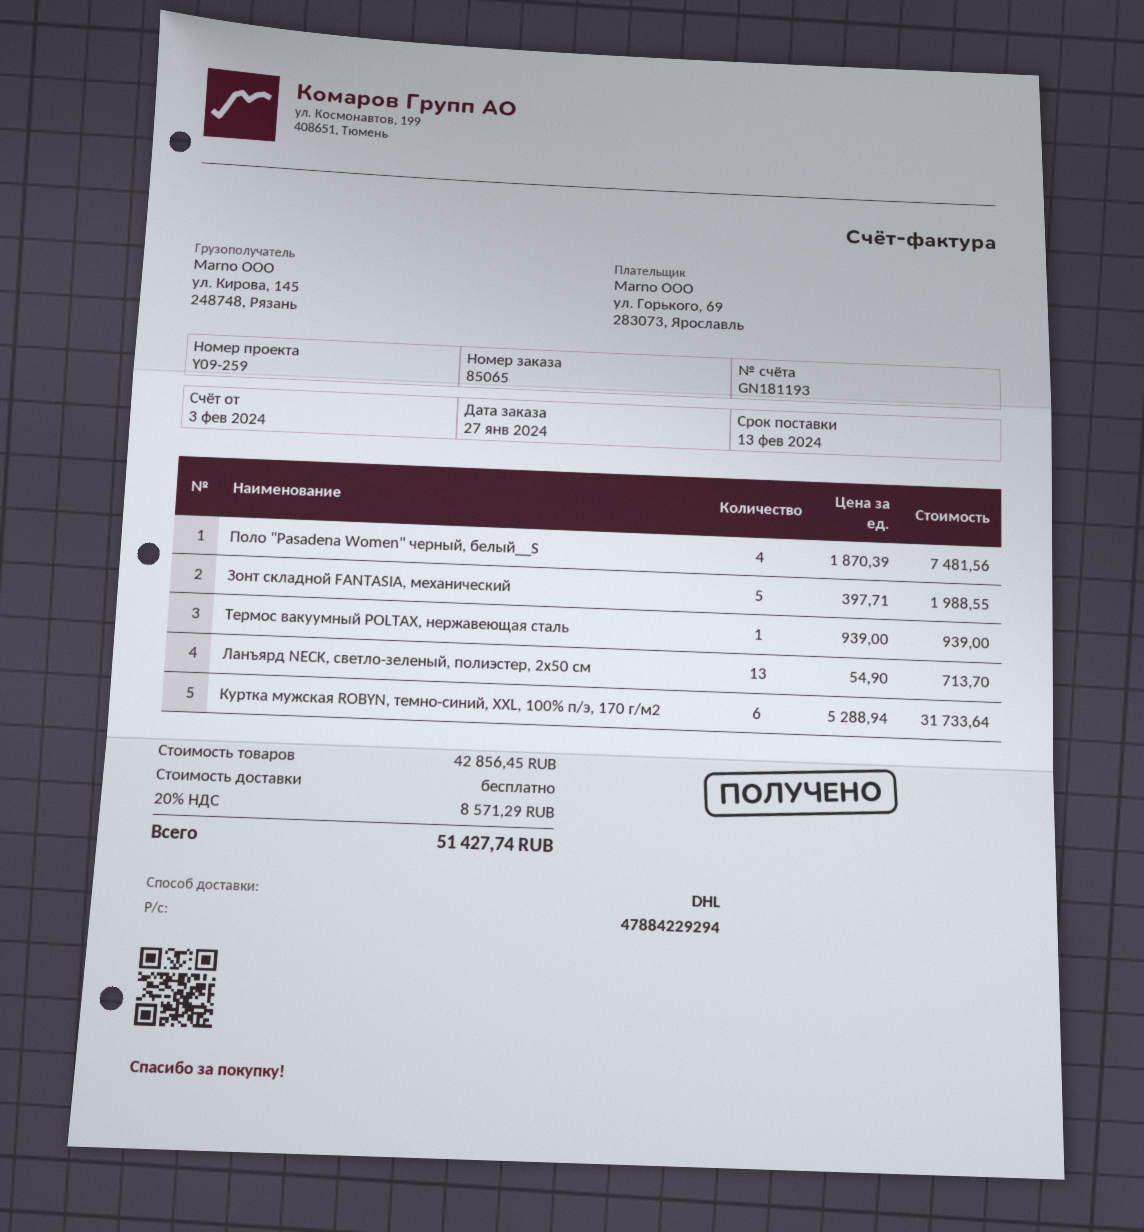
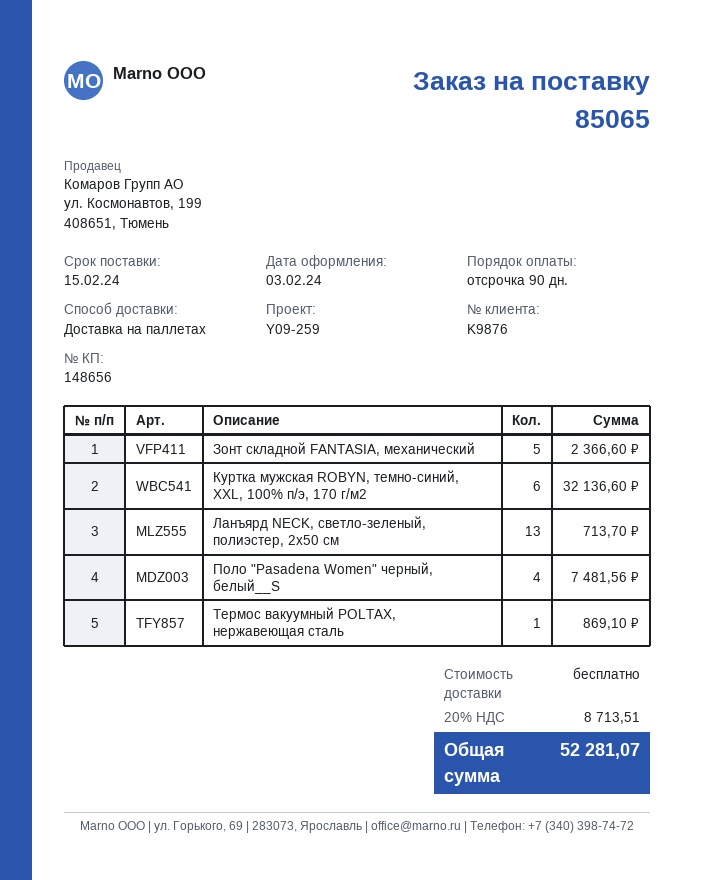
order date: 2024-01-27 -> 2024-02-03
delivery date: 2024-02-13 -> 2024-02-15
shipping method: DHL -> pallet freight
Зонт складной FANTASIA, механический: 5 for 1988.55 -> 5 for 2366.60
Термос вакуумный POLTAX, нержавеющая сталь: 1 for 939.00 -> 1 for 869.10
Куртка мужская ROBYN, темно-синий, XXL, 100% п/э, 170 г/м2: 6 for 31733.64 -> 6 for 32136.60
tax: 20% = 8571.29 -> 20% = 8713.51
total: 51427.74 -> 52281.07

